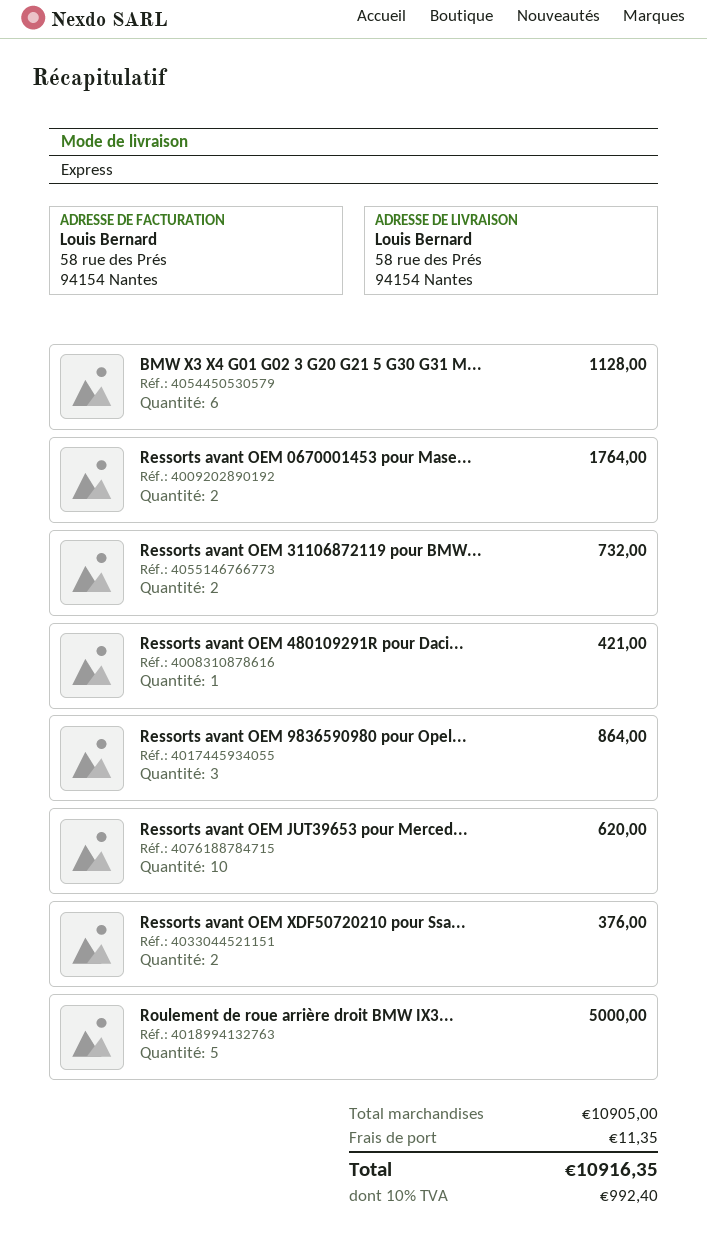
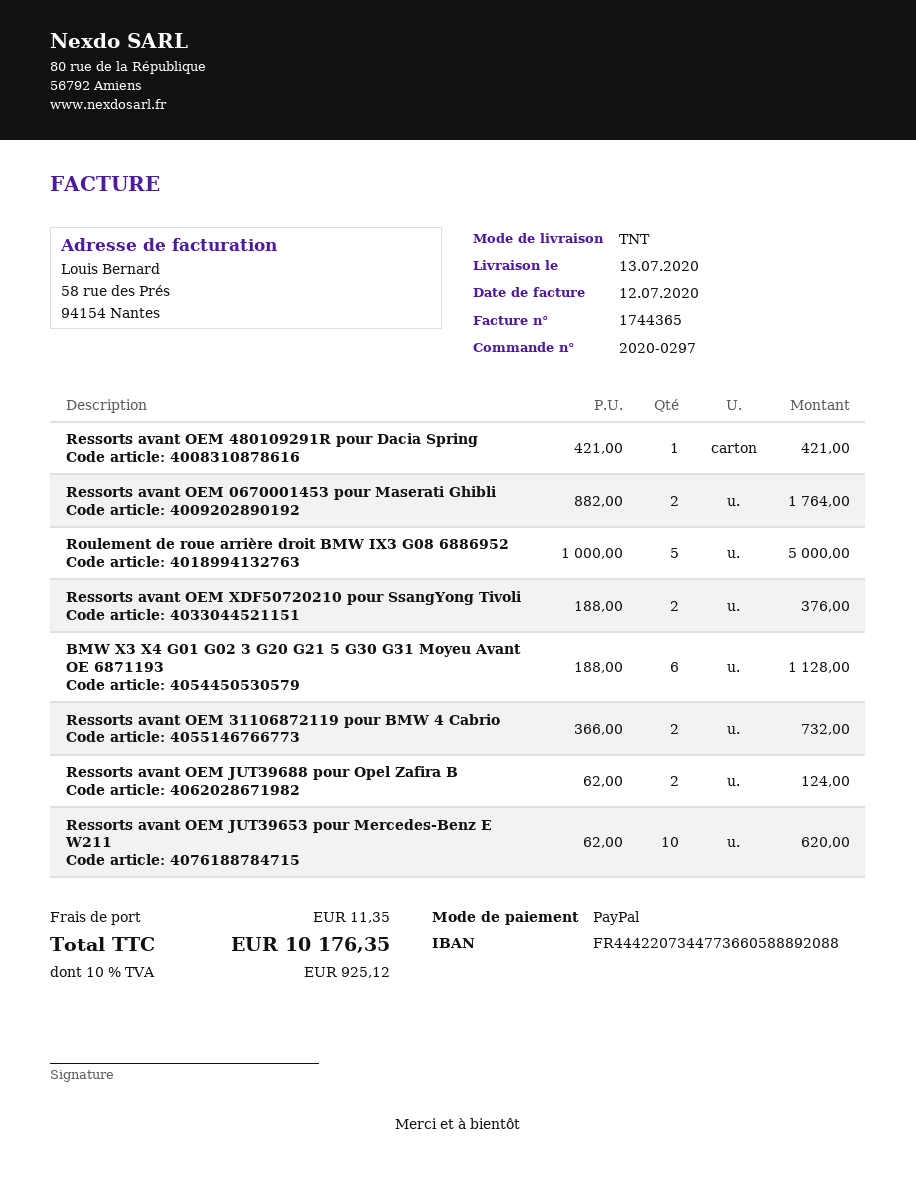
shipping method: express -> TNT
Ressorts avant OEM 9836590980 pour Opel...: 3 for 864.00 -> none
Ressorts avant OEM JUT39688 pour Opel Zafira B: none -> 2 for 124.00
tax: 10% = 992.40 -> 10% = 925.12
total: 10916.35 -> 10176.35

